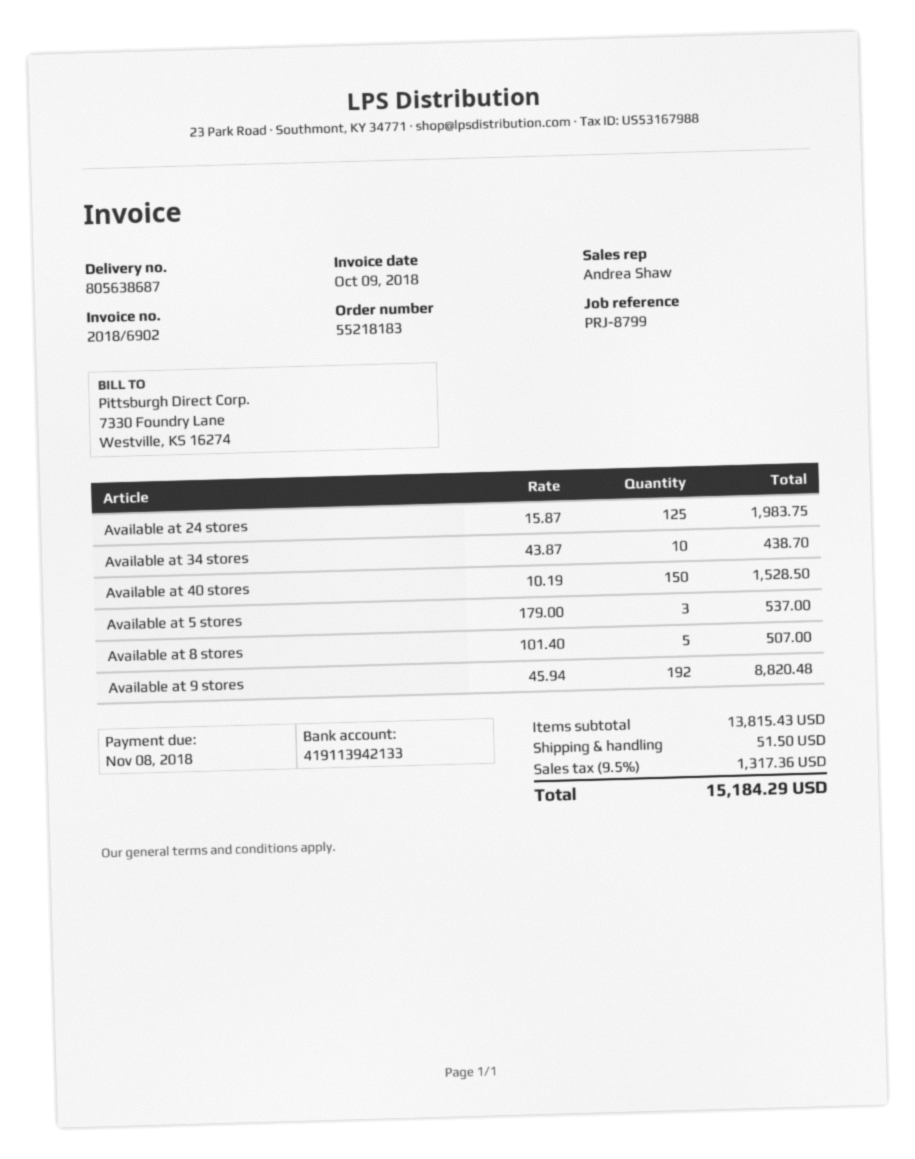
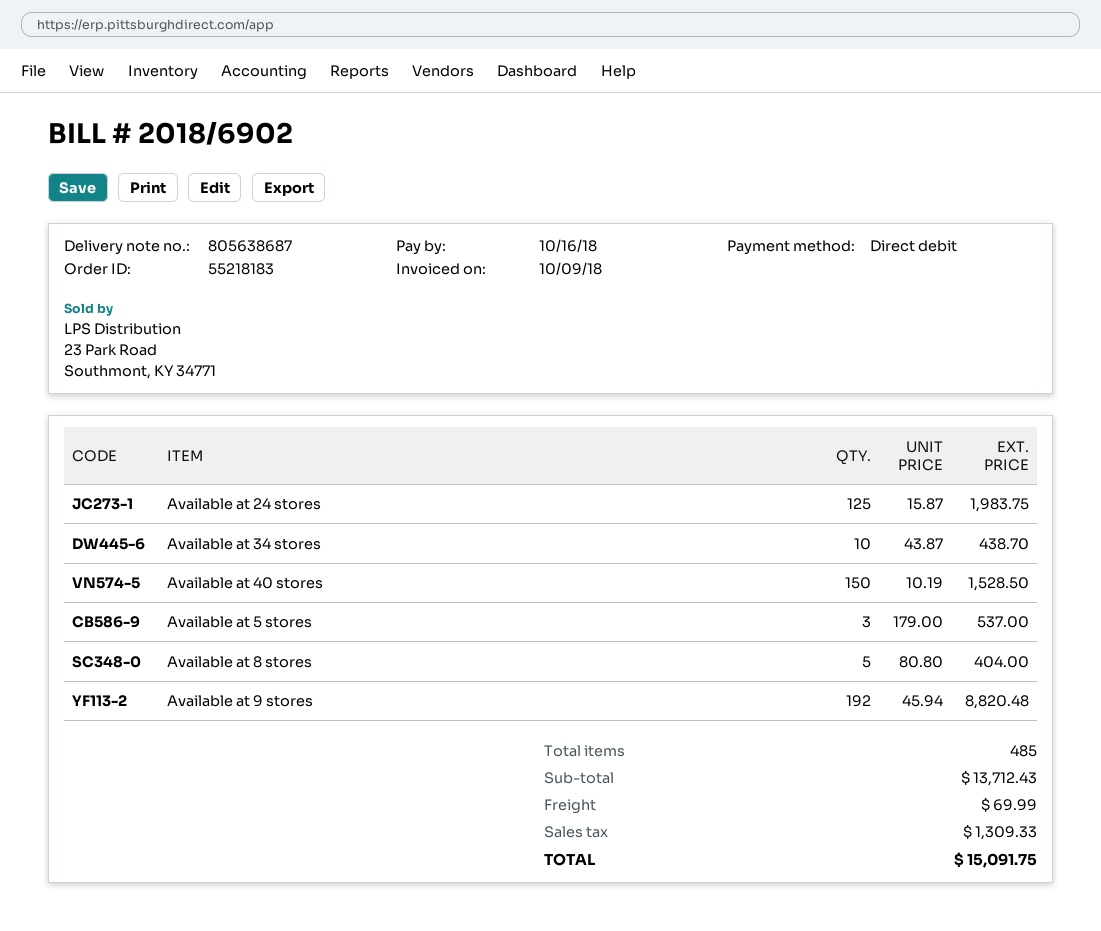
due date: 2018-11-08 -> 2018-10-16
Available at 8 stores: 5 x 101.40 = 507.00 -> 5 x 80.80 = 404.00
subtotal: 13815.43 -> 13712.43
shipping: 51.50 -> 69.99
tax: 1317.36 -> 1309.33
total: 15184.29 -> 15091.75

